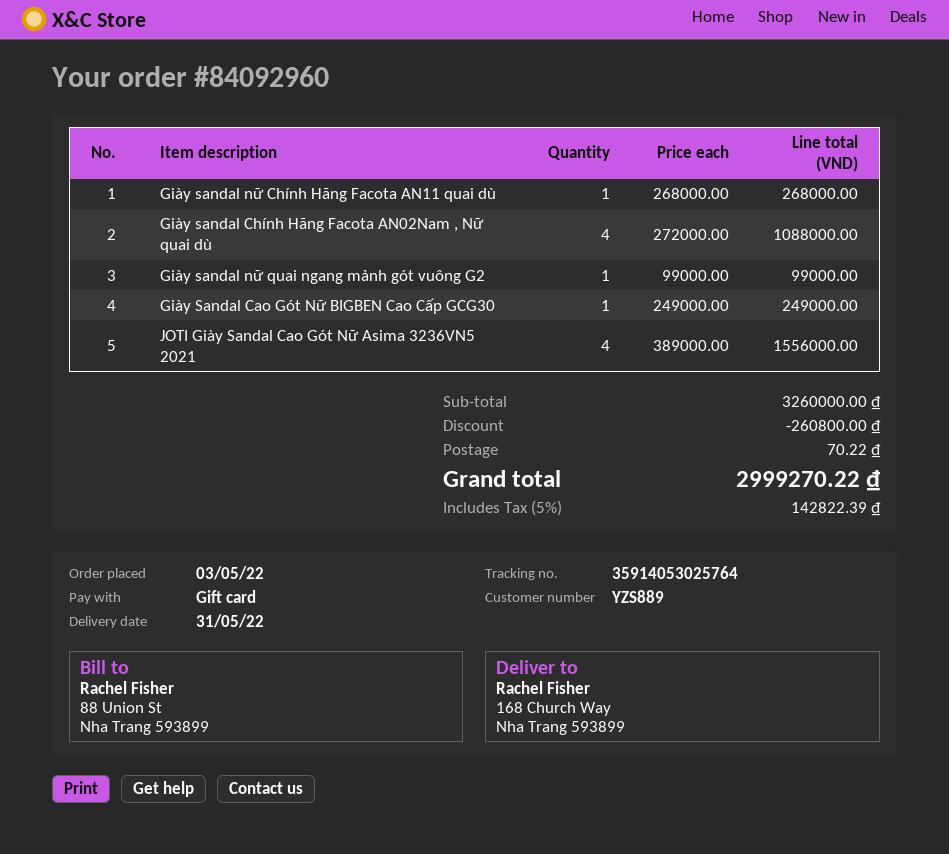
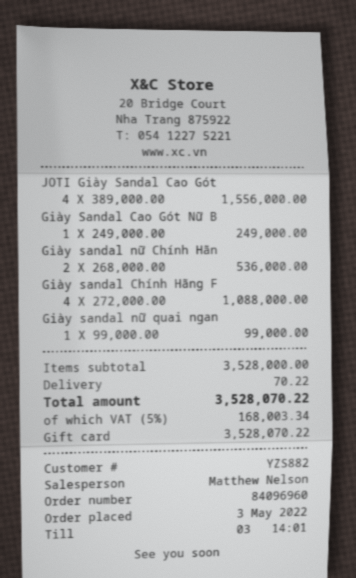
order number: 84092960 -> 84096960
customer number: YZS889 -> YZS882
Giày sandal nữ Chính Hãng Facota AN11 quai dù: 1 x 268000.00 = 268000.00 -> 2 x 268000.00 = 536000.00
subtotal: 3260000.00 -> 3528000.00
discount: 260800.00 -> none
tax: 5% = 142822.39 -> 5% = 168003.34
total: 2999270.22 -> 3528070.22

